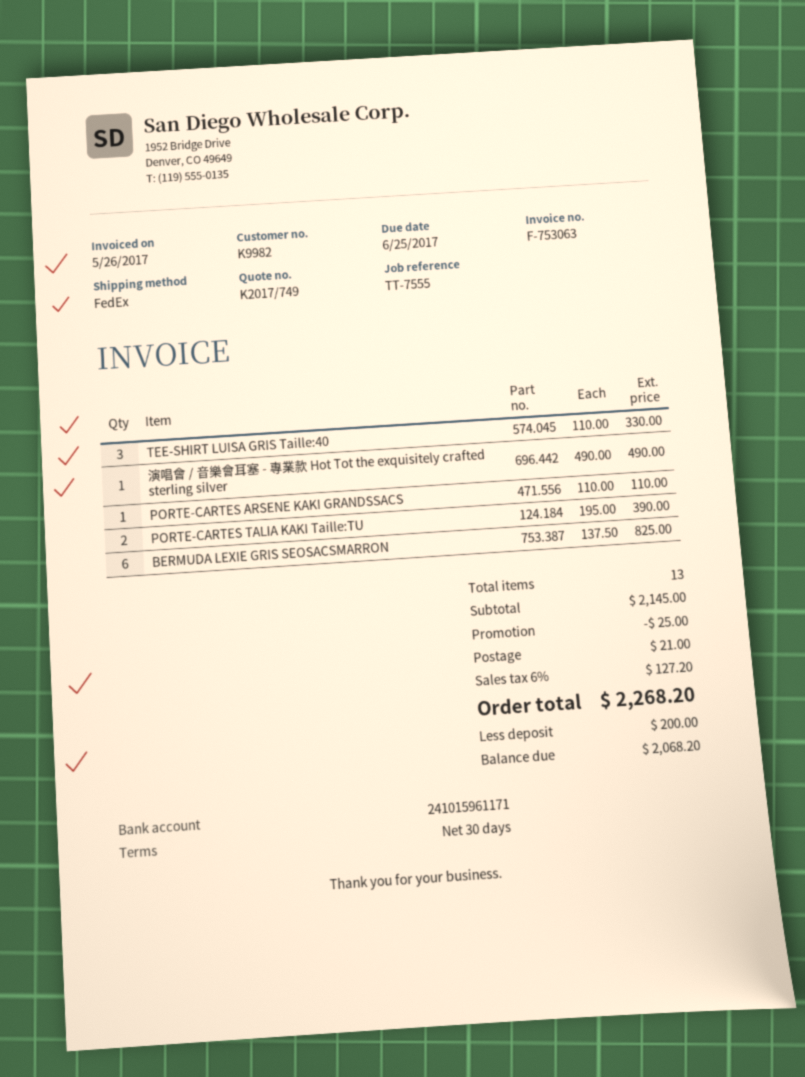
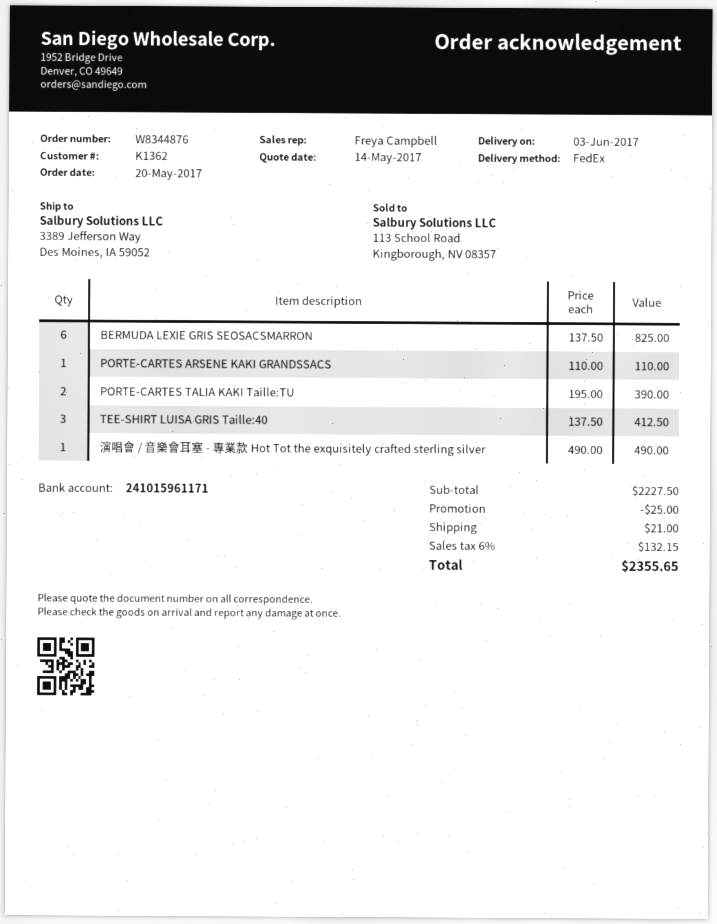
customer number: K9982 -> K1362
TEE-SHIRT LUISA GRIS Taille:40: 3 x 110.00 = 330.00 -> 3 x 137.50 = 412.50
subtotal: 2145.00 -> 2227.50
tax: 6% = 127.20 -> 6% = 132.15
total: 2268.20 -> 2355.65

